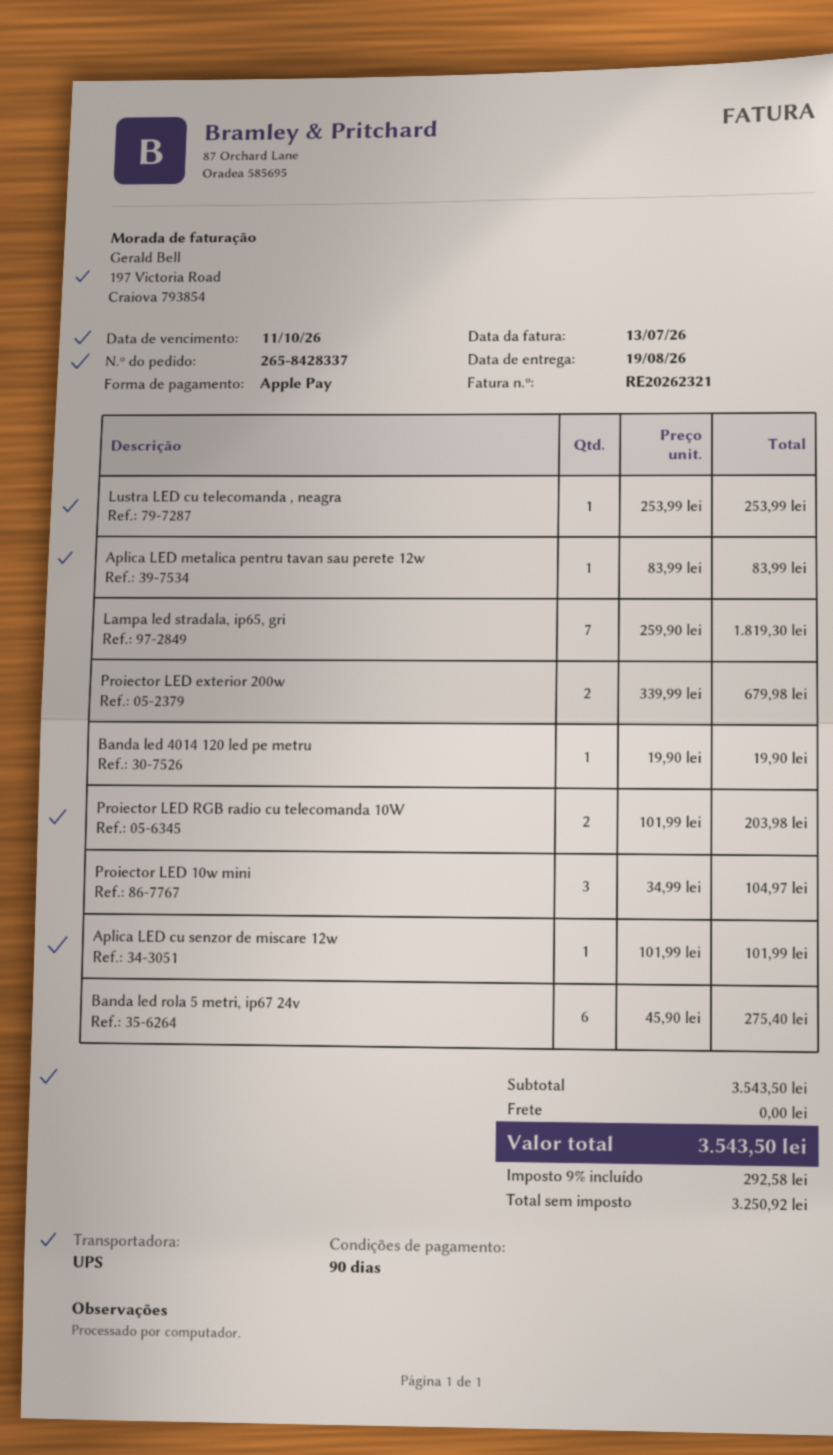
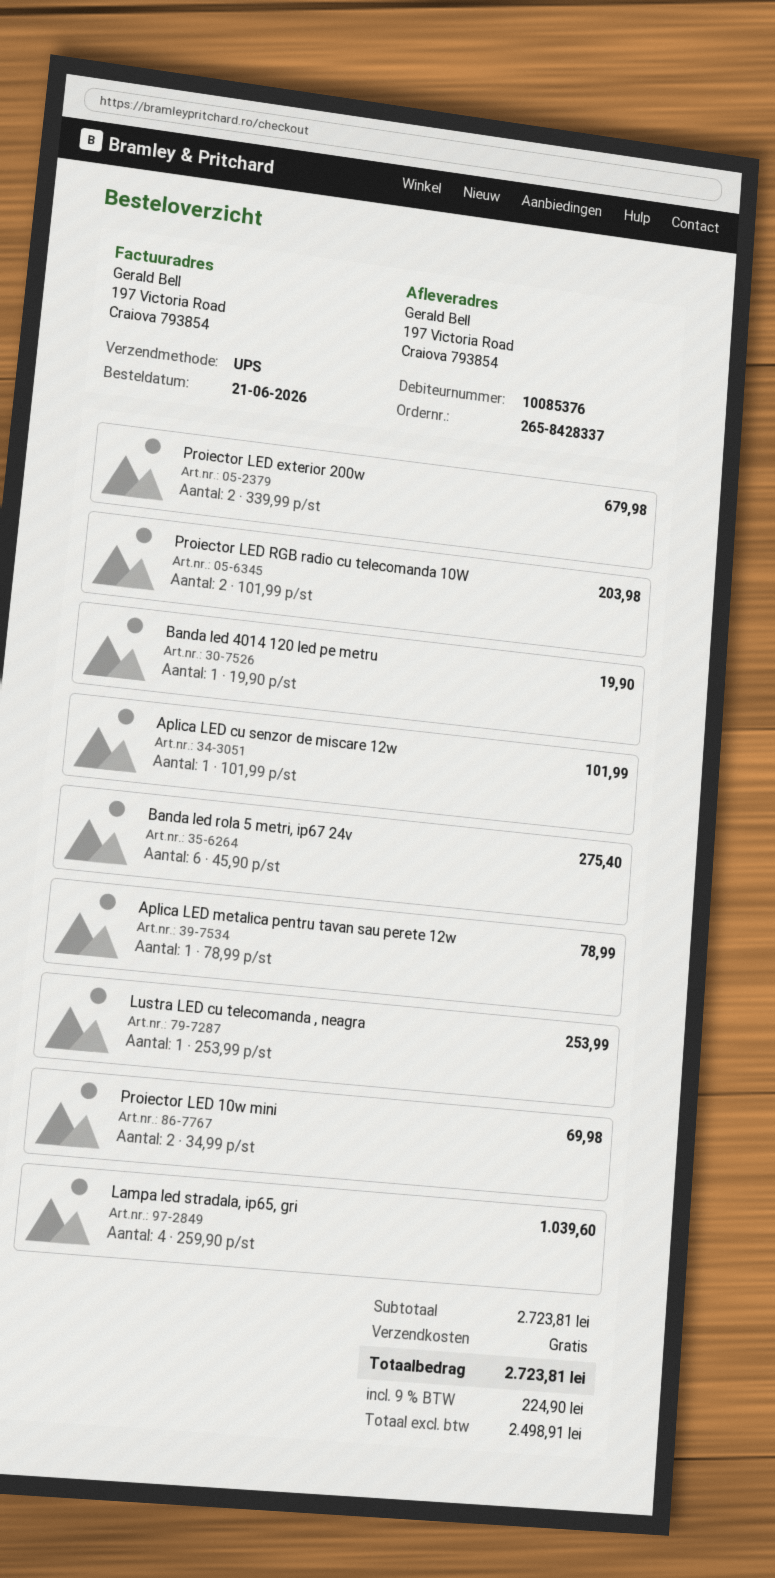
Aplica LED metalica pentru tavan sau perete 12w: 1 x 83.99 = 83.99 -> 1 x 78.99 = 78.99
Lampa led stradala, ip65, gri: 7 x 259.90 = 1819.30 -> 4 x 259.90 = 1039.60
Proiector LED 10w mini: 3 x 34.99 = 104.97 -> 2 x 34.99 = 69.98
subtotal: 3543.50 -> 2723.81
net: 3250.92 -> 2498.91
tax: 9% = 292.58 -> 9% = 224.90
total: 3543.50 -> 2723.81

